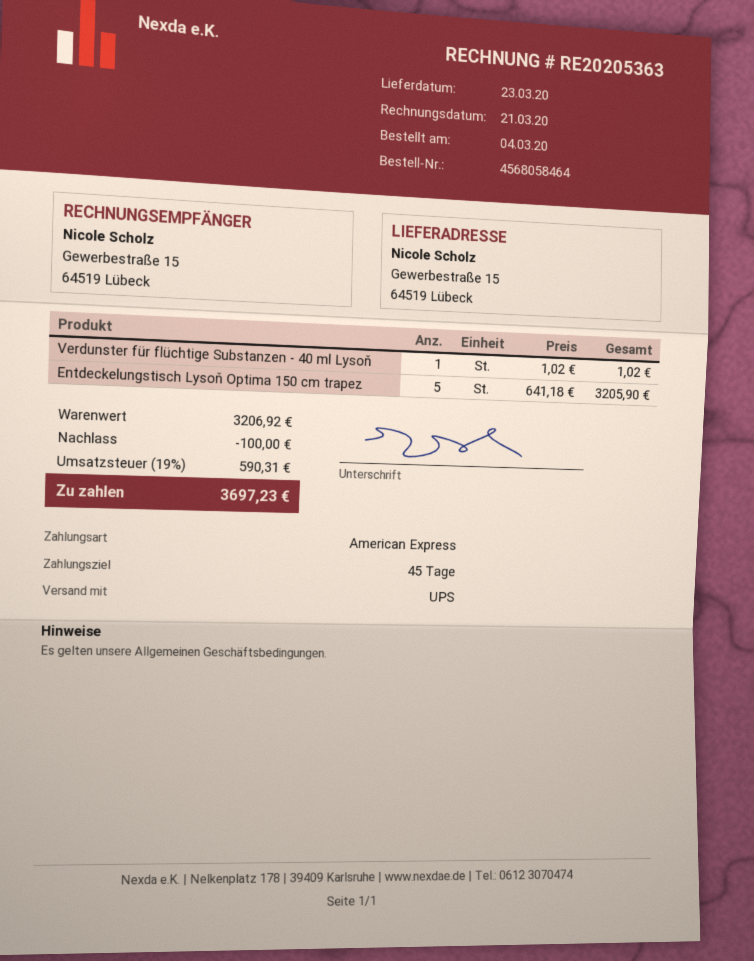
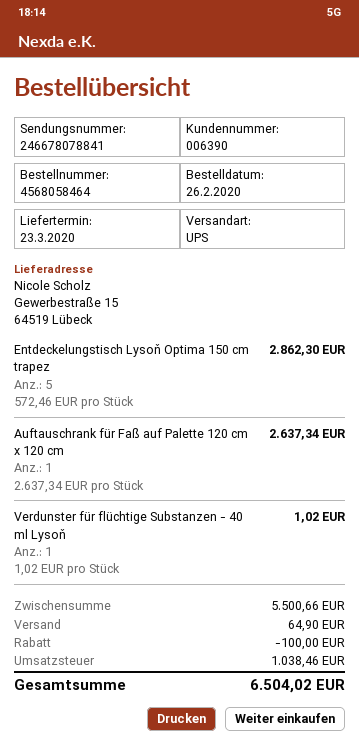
order date: 2020-03-04 -> 2020-02-26
Entdeckelungstisch Lysoň Optima 150 cm trapez: 5 x 641.18 = 3205.90 -> 5 x 572.46 = 2862.30
Auftauschrank für Faß auf Palette 120 cm x 120 cm: none -> 1 x 2637.34 = 2637.34
subtotal: 3206.92 -> 5500.66
shipping: none -> 64.90
tax: 590.31 -> 1038.46
total: 3697.23 -> 6504.02

